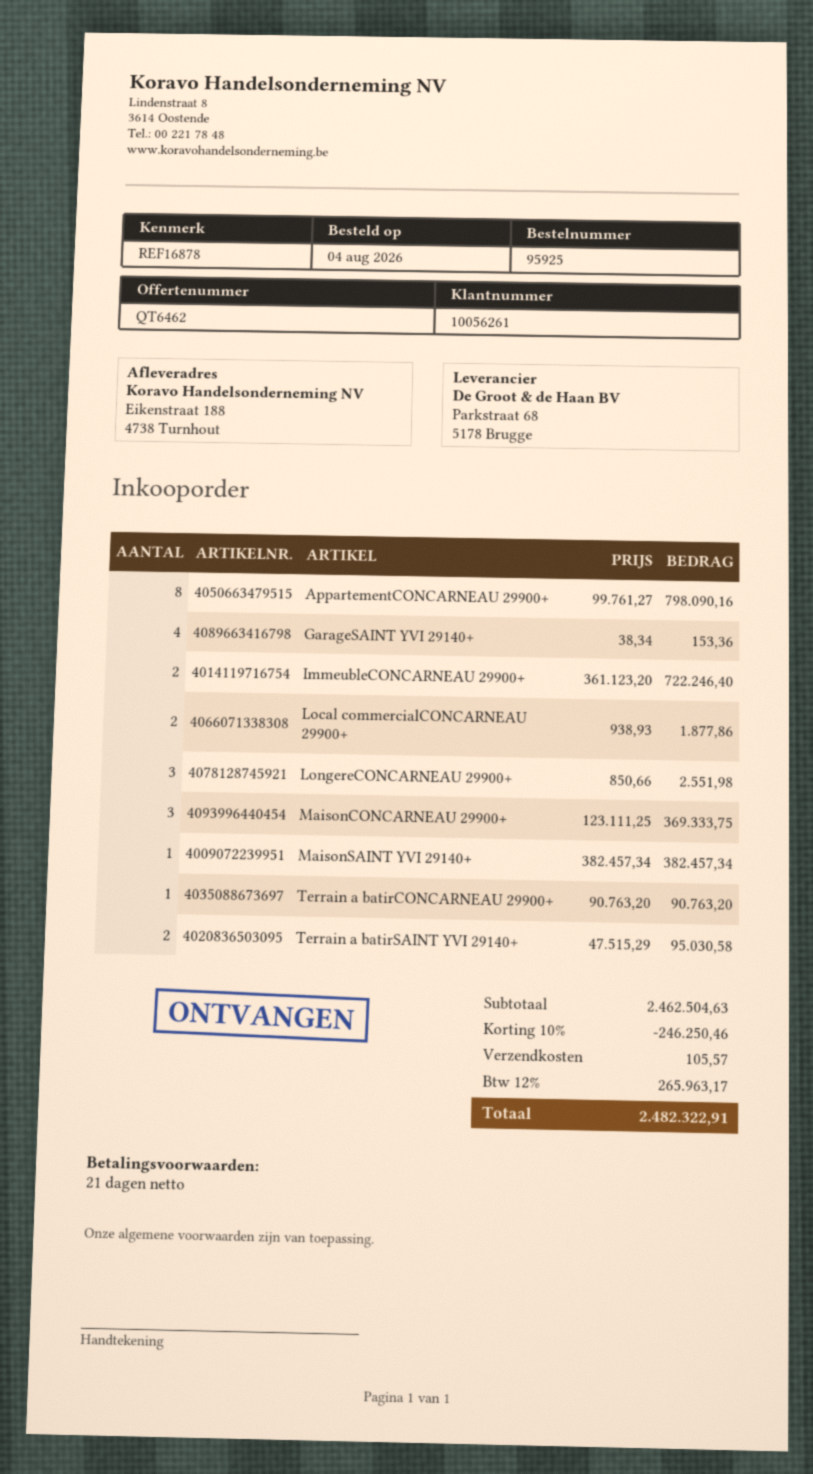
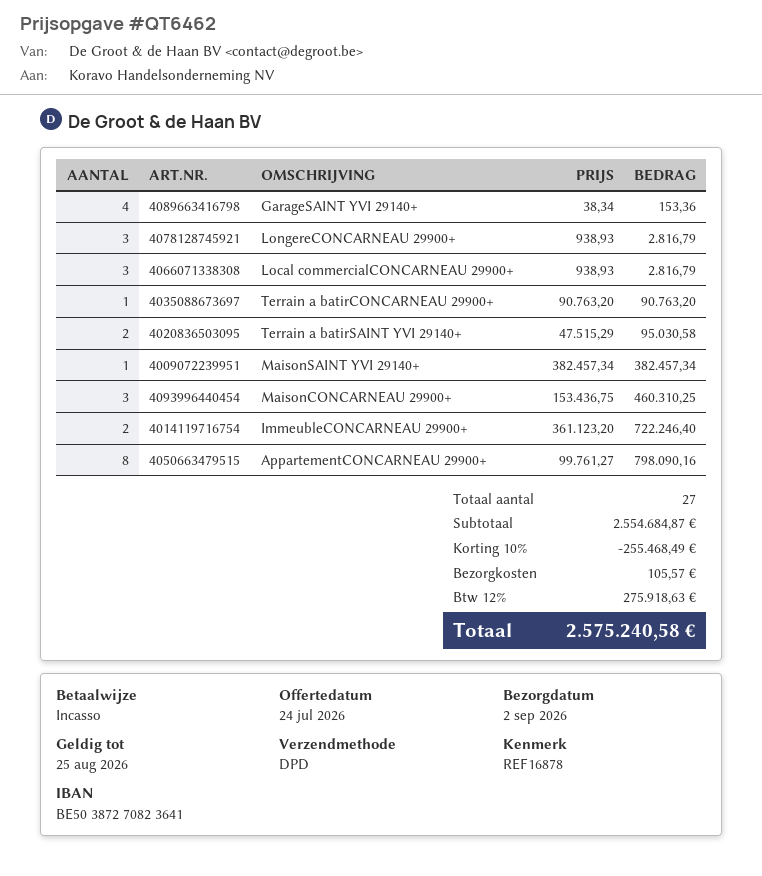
Local commercialCONCARNEAU 29900+: 2 x 938.93 = 1877.86 -> 3 x 938.93 = 2816.79
LongereCONCARNEAU 29900+: 3 x 850.66 = 2551.98 -> 3 x 938.93 = 2816.79
MaisonCONCARNEAU 29900+: 3 x 123111.25 = 369333.75 -> 3 x 153436.75 = 460310.25
subtotal: 2462504.63 -> 2554684.87
discount: 10% = 246250.46 -> 10% = 255468.49
tax: 12% = 265963.17 -> 12% = 275918.63
total: 2482322.91 -> 2575240.58

